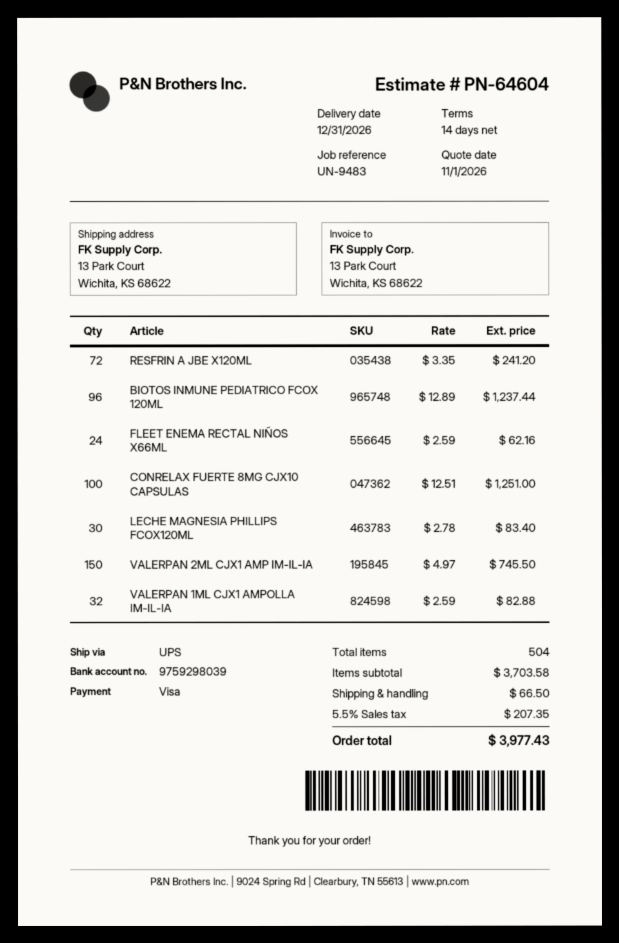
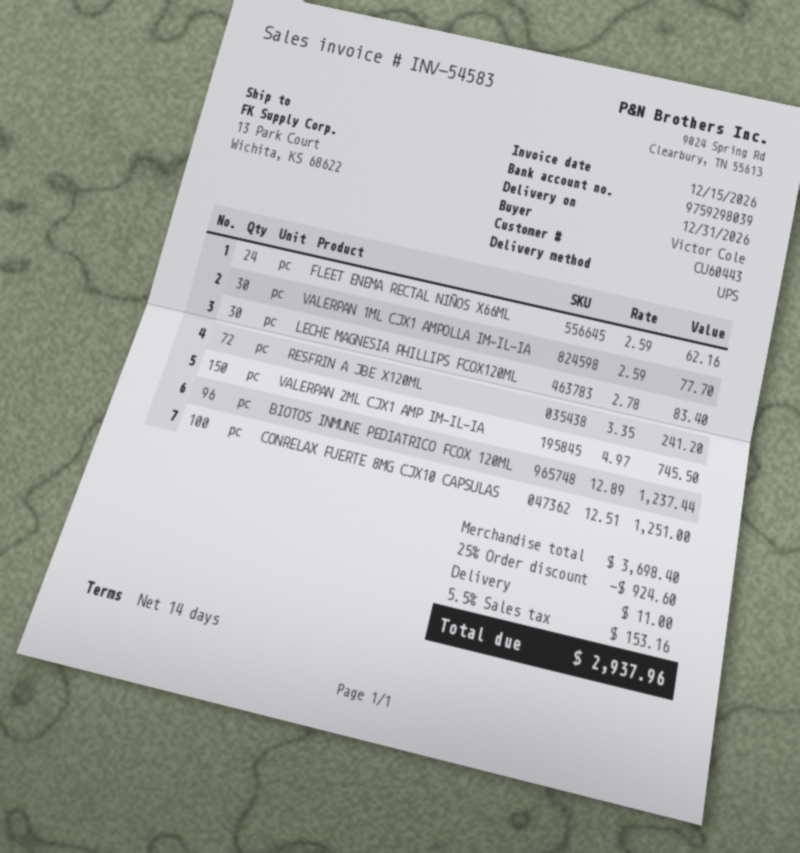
VALERPAN 1ML CJX1 AMPOLLA IM-IL-IA: 32 x 2.59 = 82.88 -> 30 x 2.59 = 77.70
subtotal: 3703.58 -> 3698.40
discount: none -> 25% = 924.60
shipping: 66.50 -> 11.00
tax: 5.5% = 207.35 -> 5.5% = 153.16
total: 3977.43 -> 2937.96

